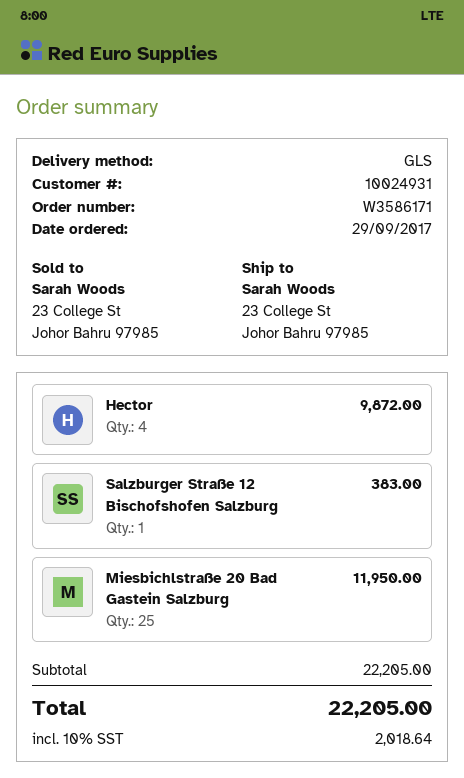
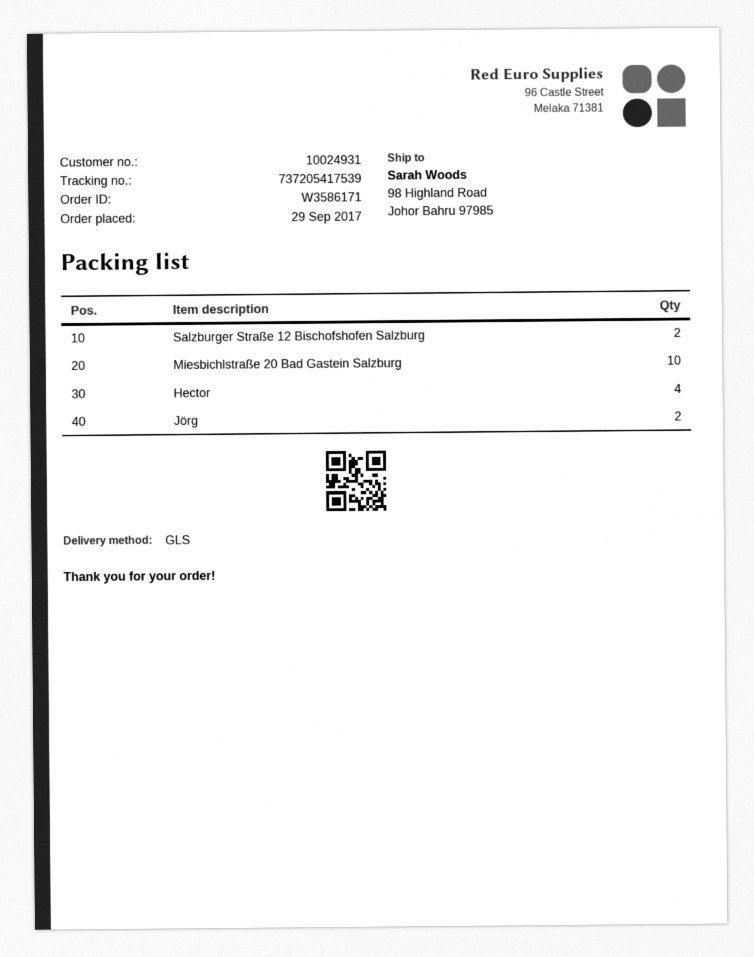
ship to: 23 College St, Johor Bahru 97985 -> 98 Highland Road, Johor Bahru 97985
Salzburger Straße 12 Bischofshofen Salzburg: 1 -> 2
Miesbichlstraße 20 Bad Gastein Salzburg: 25 -> 10
Jörg: none -> 2

